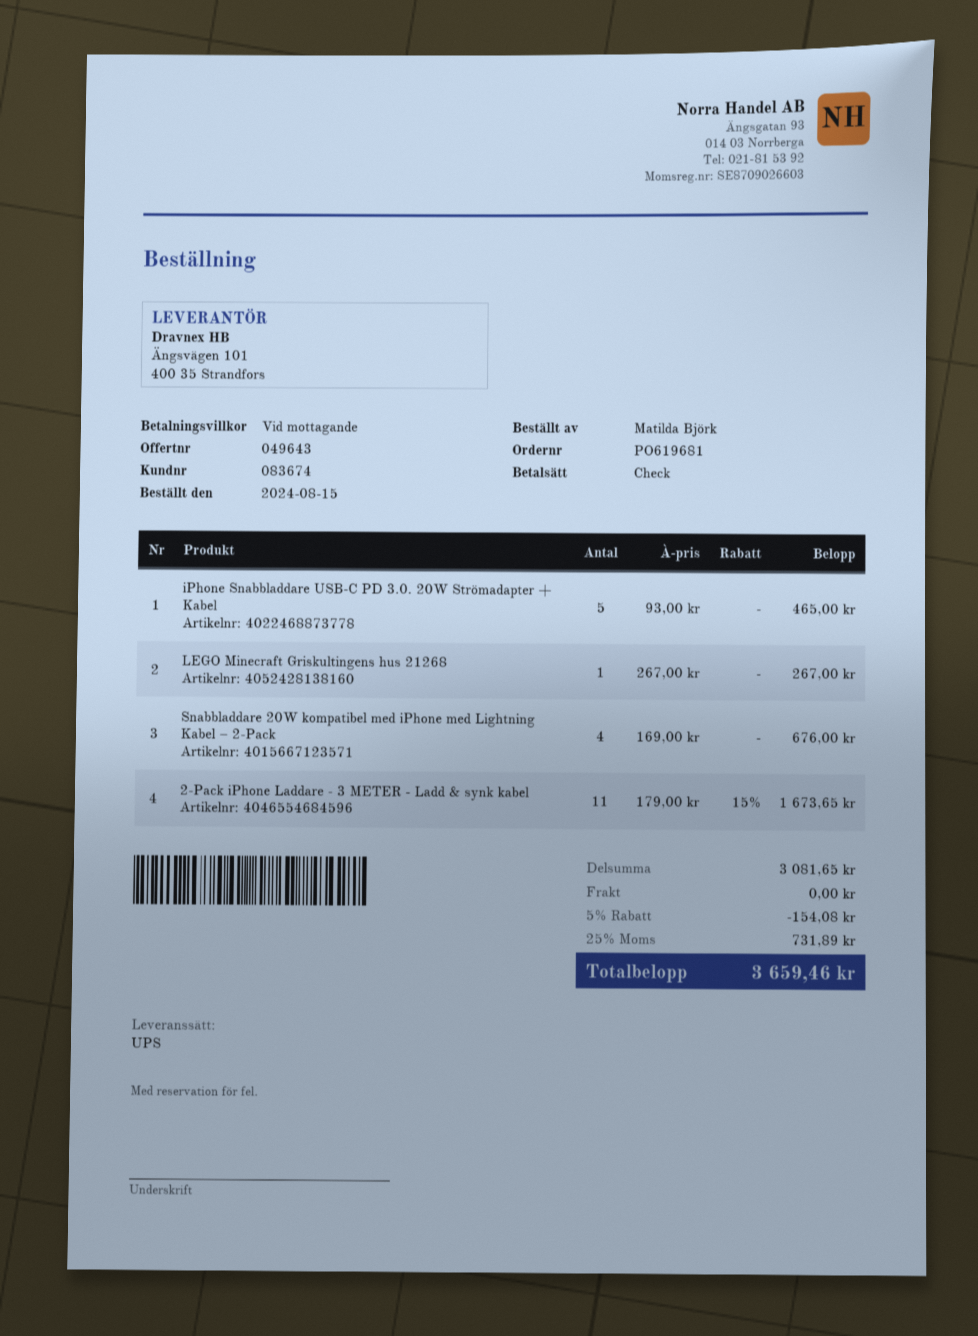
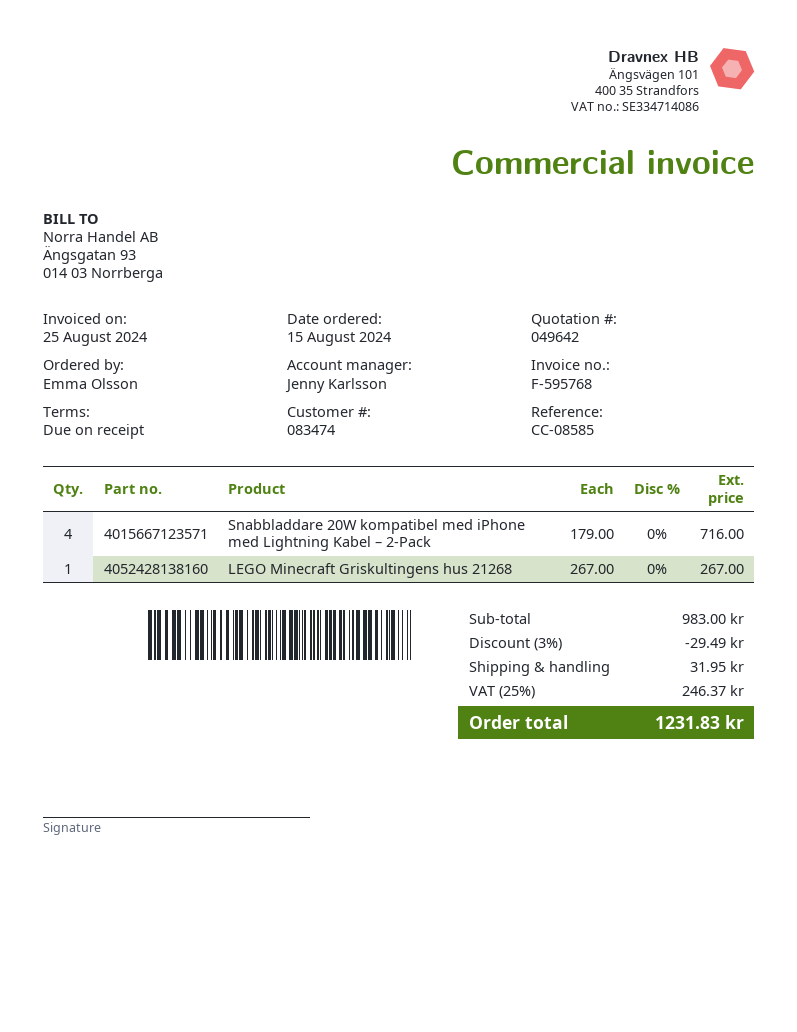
quote number: 049643 -> 049642
customer number: 083674 -> 083474
ordered by: Matilda Björk -> Emma Olsson
iPhone Snabbladdare USB-C PD 3.0. 20W Strömadapter + Kabel: 5 x 93.00 = 465.00 -> none
Snabbladdare 20W kompatibel med iPhone med Lightning Kabel – 2-Pack: 4 x 169.00 = 676.00 -> 4 x 179.00 = 716.00
2-Pack iPhone Laddare - 3 METER - Ladd & synk kabel: 11 x 179.00 - 15% = 1673.65 -> none
subtotal: 3081.65 -> 983.00
discount: 5% = 154.08 -> 3% = 29.49
shipping: 0.00 -> 31.95
tax: 25% = 731.89 -> 25% = 246.37
total: 3659.46 -> 1231.83

